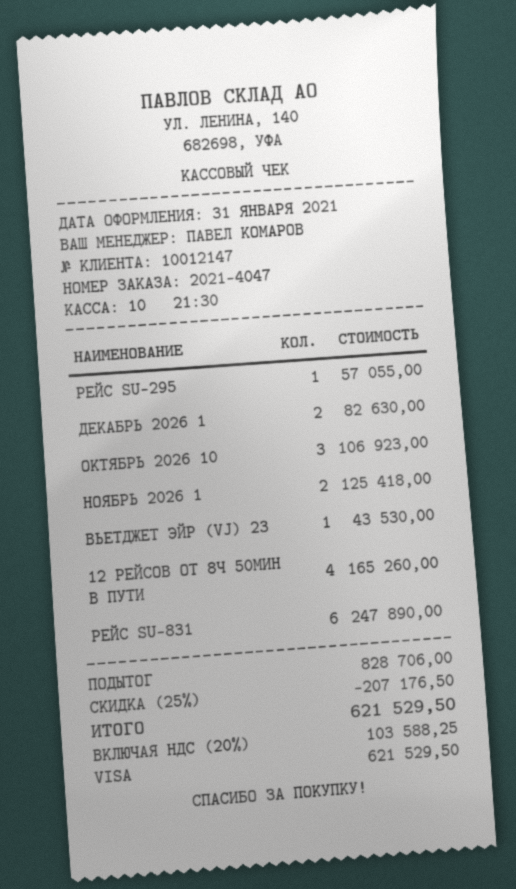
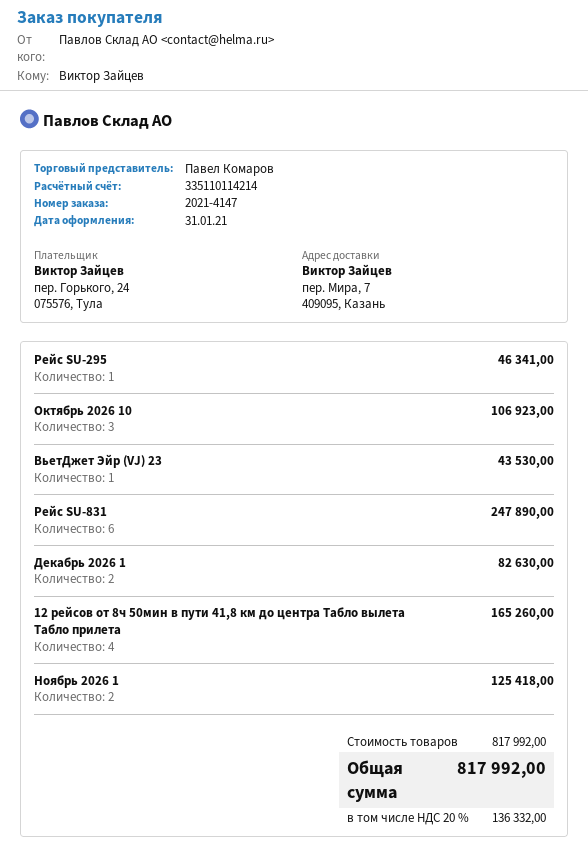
order number: 2021-4047 -> 2021-4147
РЕЙС SU-295: 1 for 57055.00 -> 1 for 46341.00
subtotal: 828706.00 -> 817992.00
discount: 25% = 207176.50 -> none
tax: 20% = 103588.25 -> 20% = 136332.00
total: 621529.50 -> 817992.00

